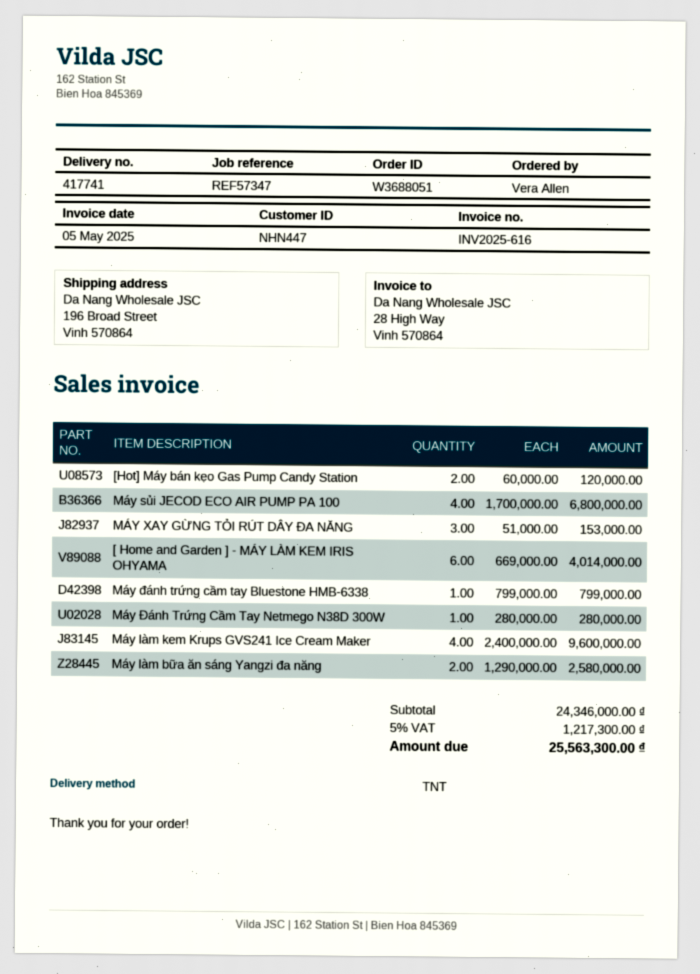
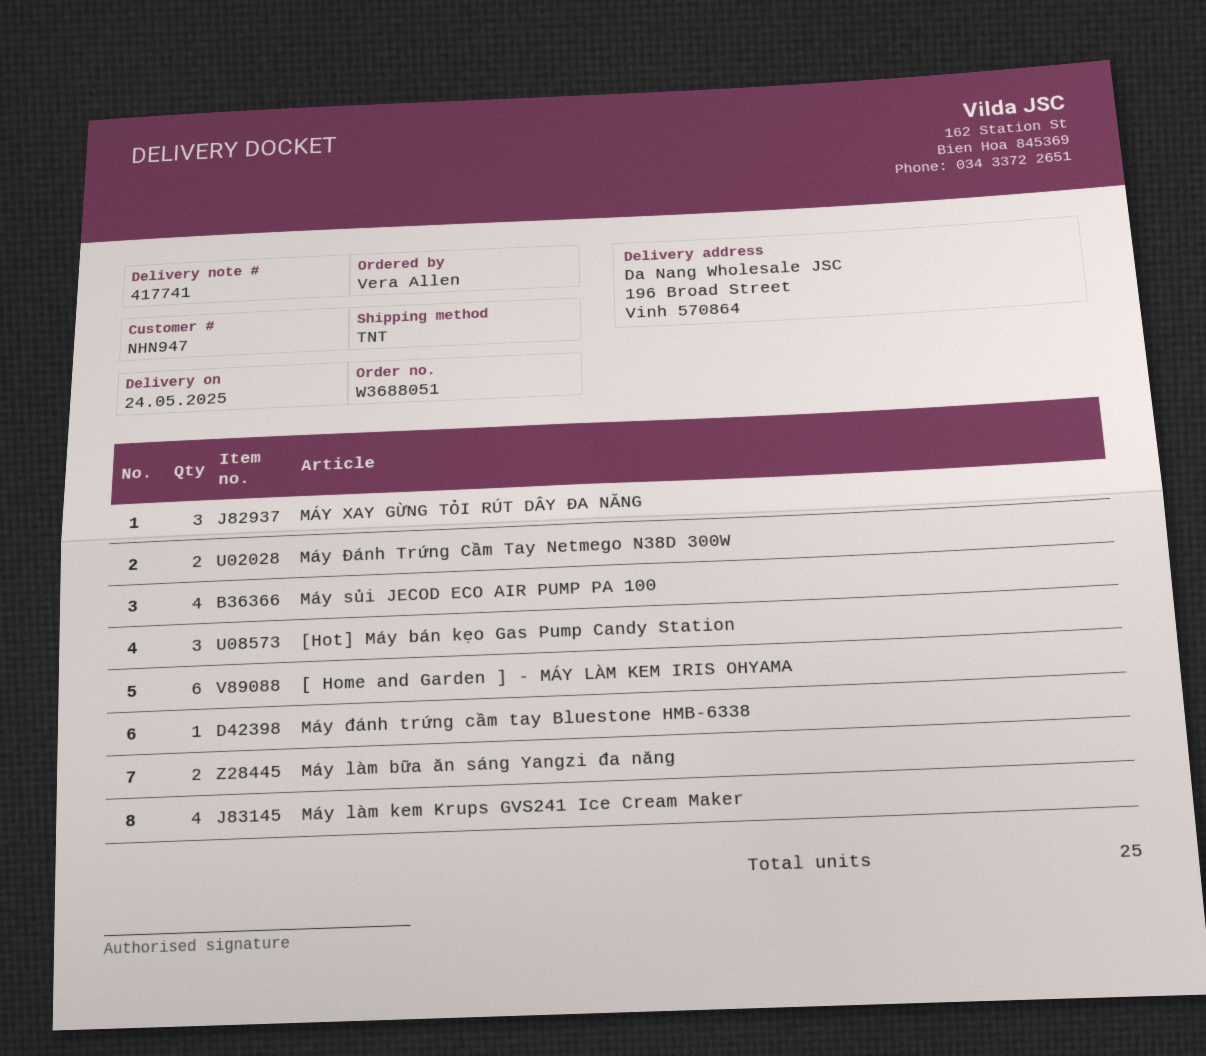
customer number: NHN447 -> NHN947
[Hot] Máy bán kẹo Gas Pump Candy Station: 2 -> 3
Máy Đánh Trứng Cầm Tay Netmego N38D 300W: 1 -> 2

